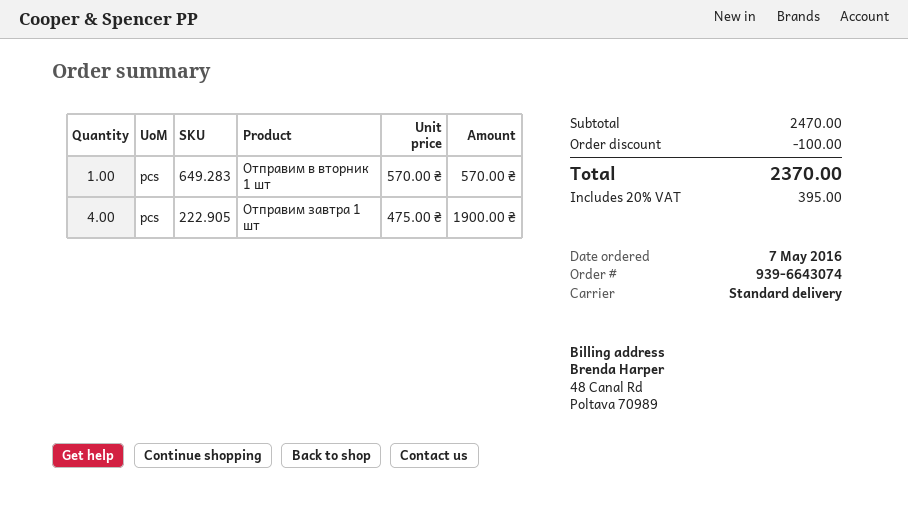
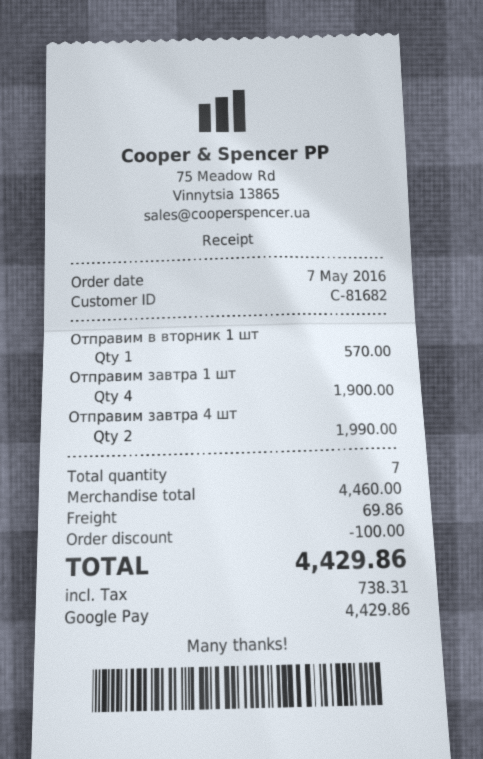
Отправим завтра 4 шт: none -> 2 for 1990.00
subtotal: 2470.00 -> 4460.00
shipping: none -> 69.86
tax: 395.00 -> 738.31
total: 2370.00 -> 4429.86

